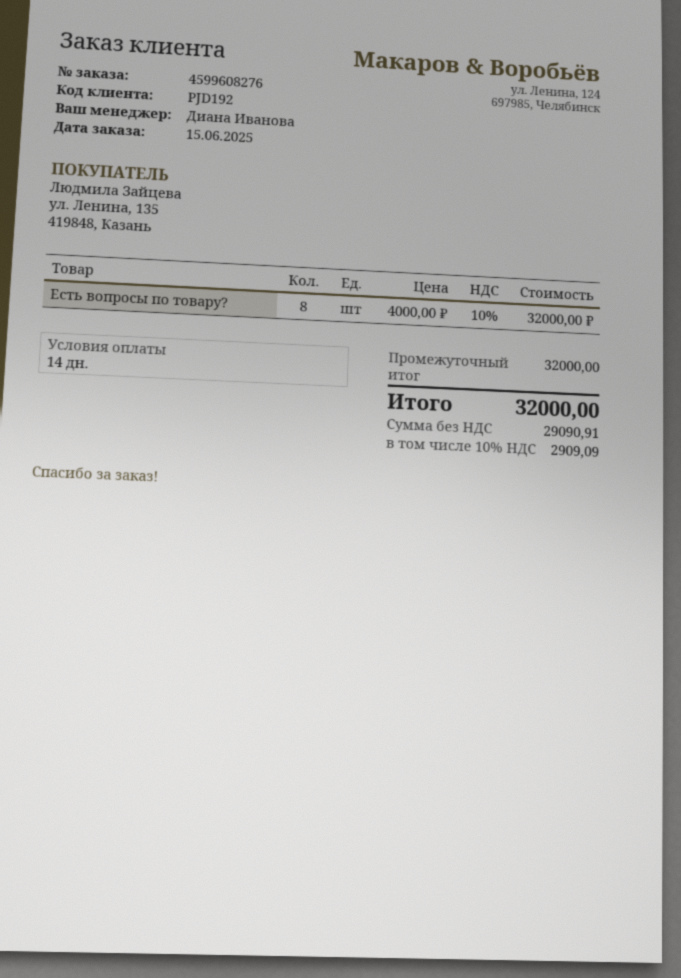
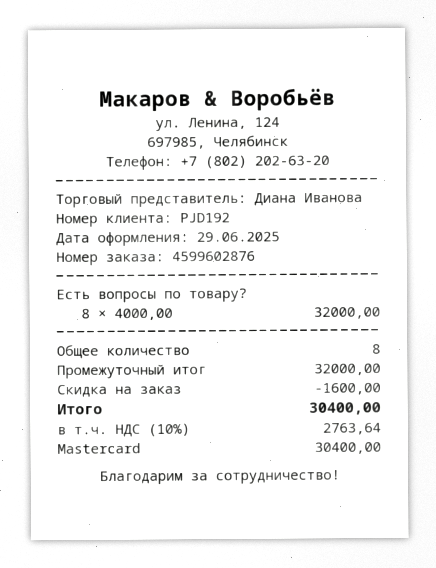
order number: 4599608276 -> 4599602876
order date: 2025-06-15 -> 2025-06-29
discount: none -> 1600.00
tax: 10% = 2909.09 -> 10% = 2763.64
total: 32000.00 -> 30400.00

